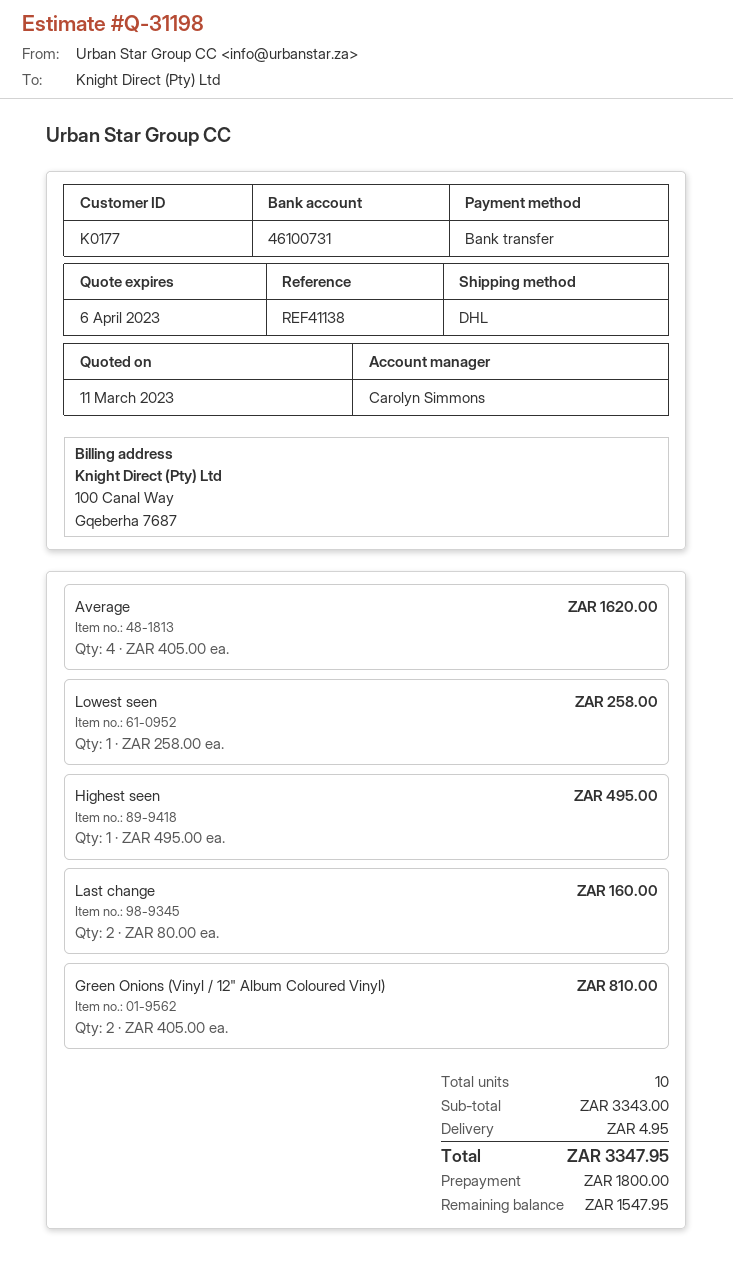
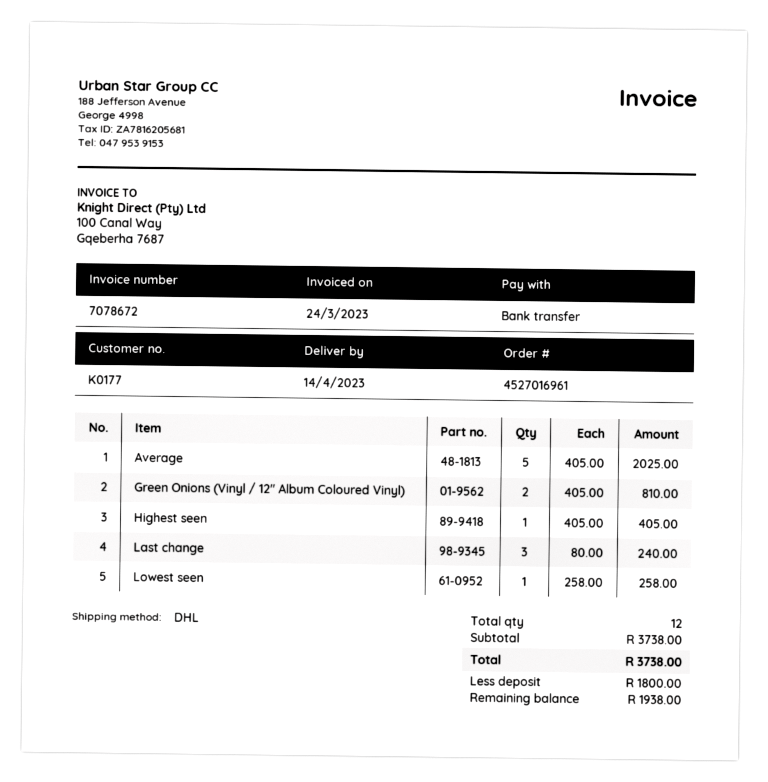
Average: 4 x 405.00 = 1620.00 -> 5 x 405.00 = 2025.00
Highest seen: 1 x 495.00 = 495.00 -> 1 x 405.00 = 405.00
Last change: 2 x 80.00 = 160.00 -> 3 x 80.00 = 240.00
total quantity: 10 -> 12
subtotal: 3343.00 -> 3738.00
shipping: 4.95 -> none
total: 3347.95 -> 3738.00
balance: 1547.95 -> 1938.00

